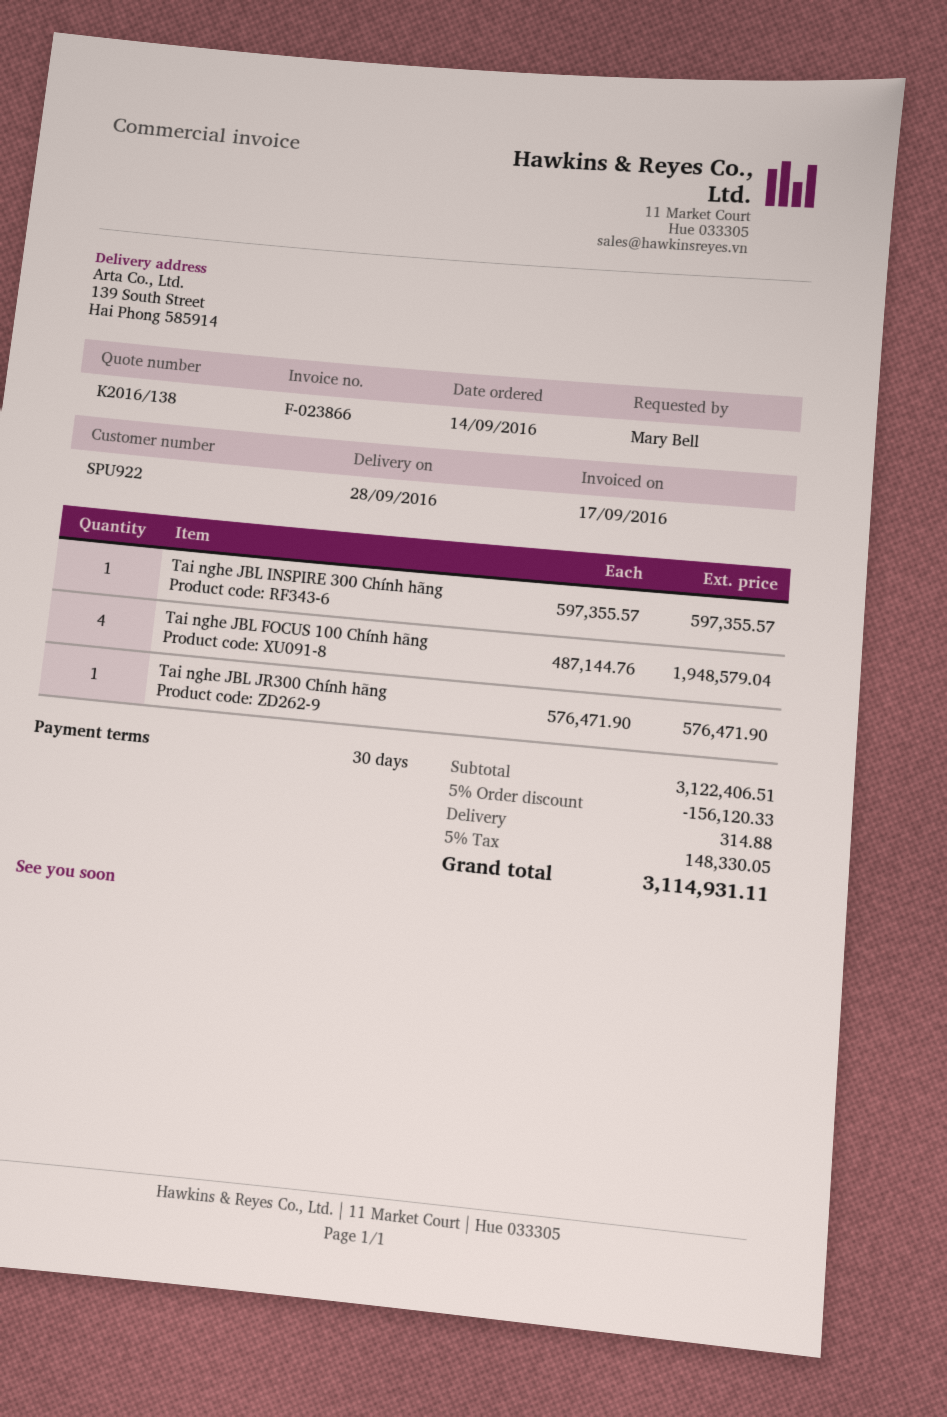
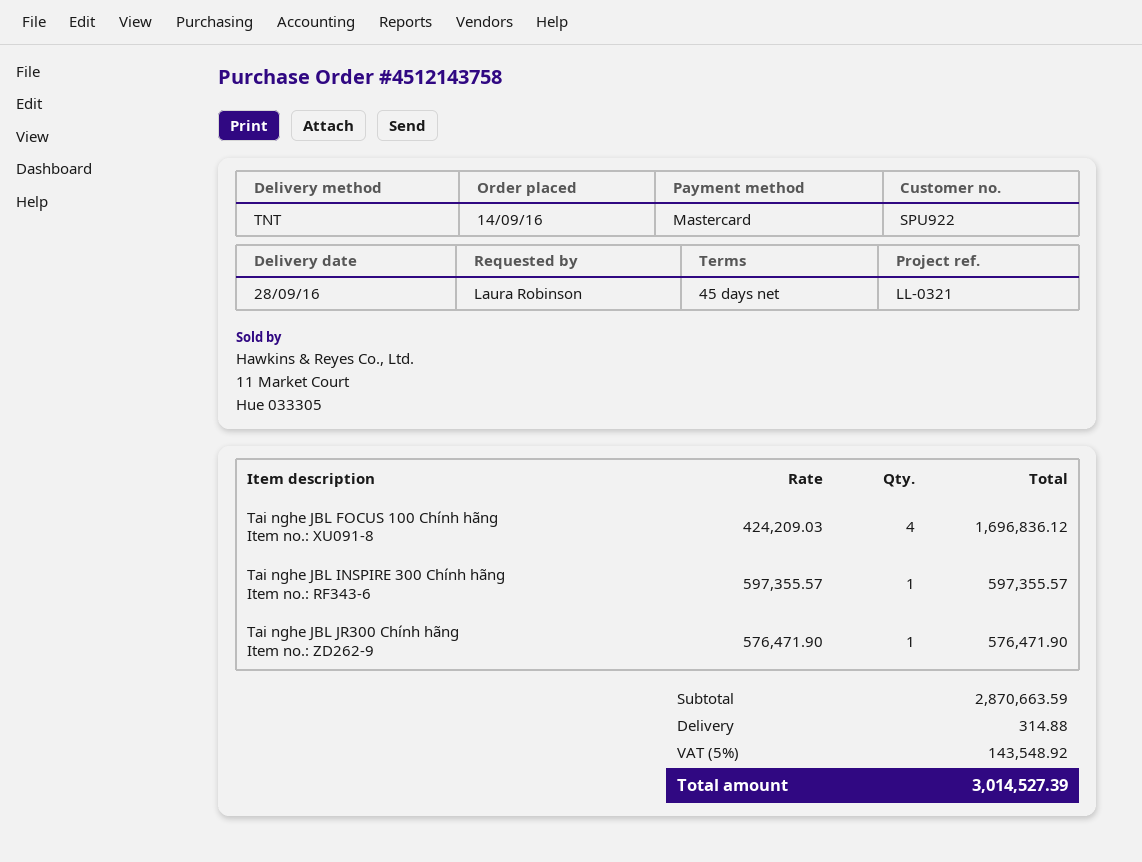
payment terms: 30 days -> 45 days
ordered by: Mary Bell -> Laura Robinson
Tai nghe JBL FOCUS 100 Chính hãng: 4 x 487144.76 = 1948579.04 -> 4 x 424209.03 = 1696836.12
subtotal: 3122406.51 -> 2870663.59
discount: 5% = 156120.33 -> none
tax: 5% = 148330.05 -> 5% = 143548.92
total: 3114931.11 -> 3014527.39

